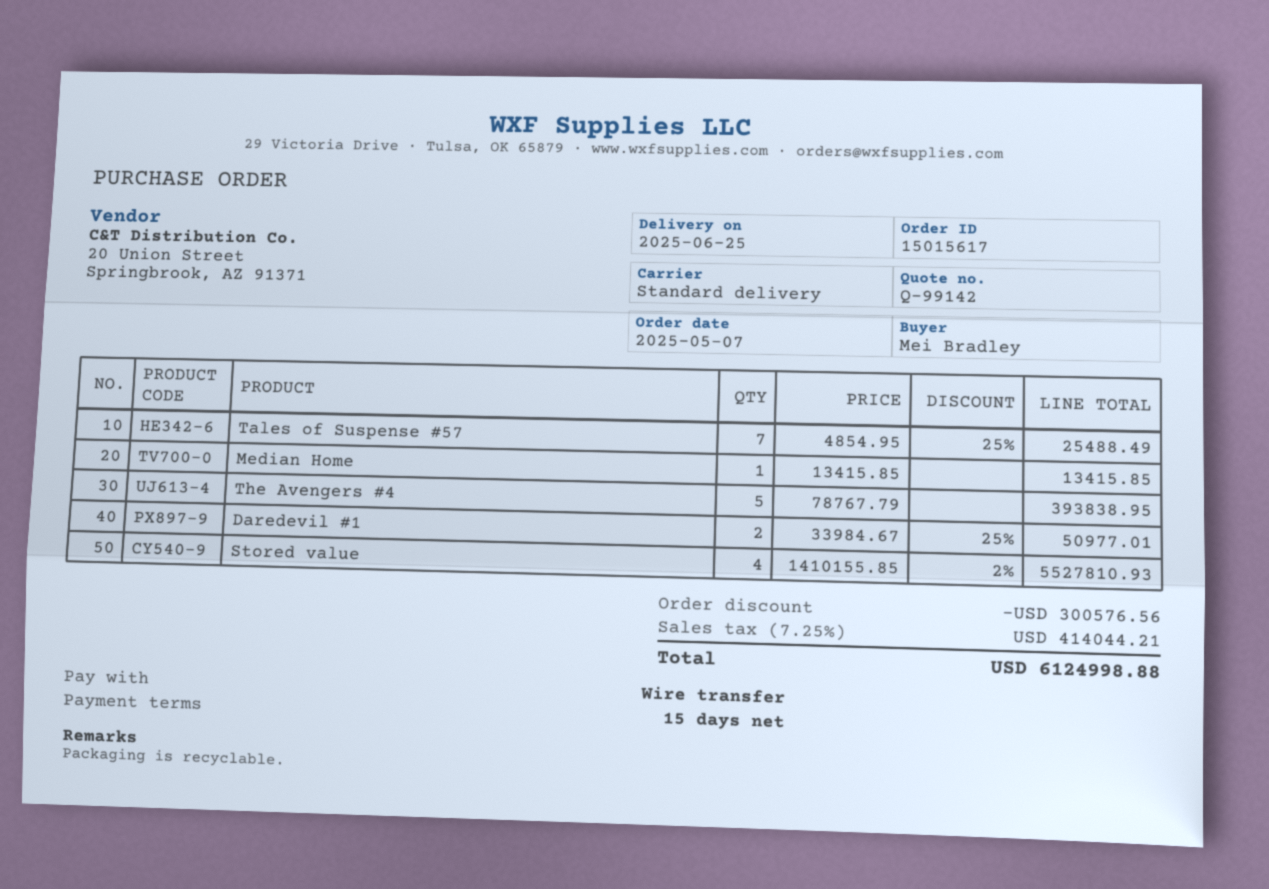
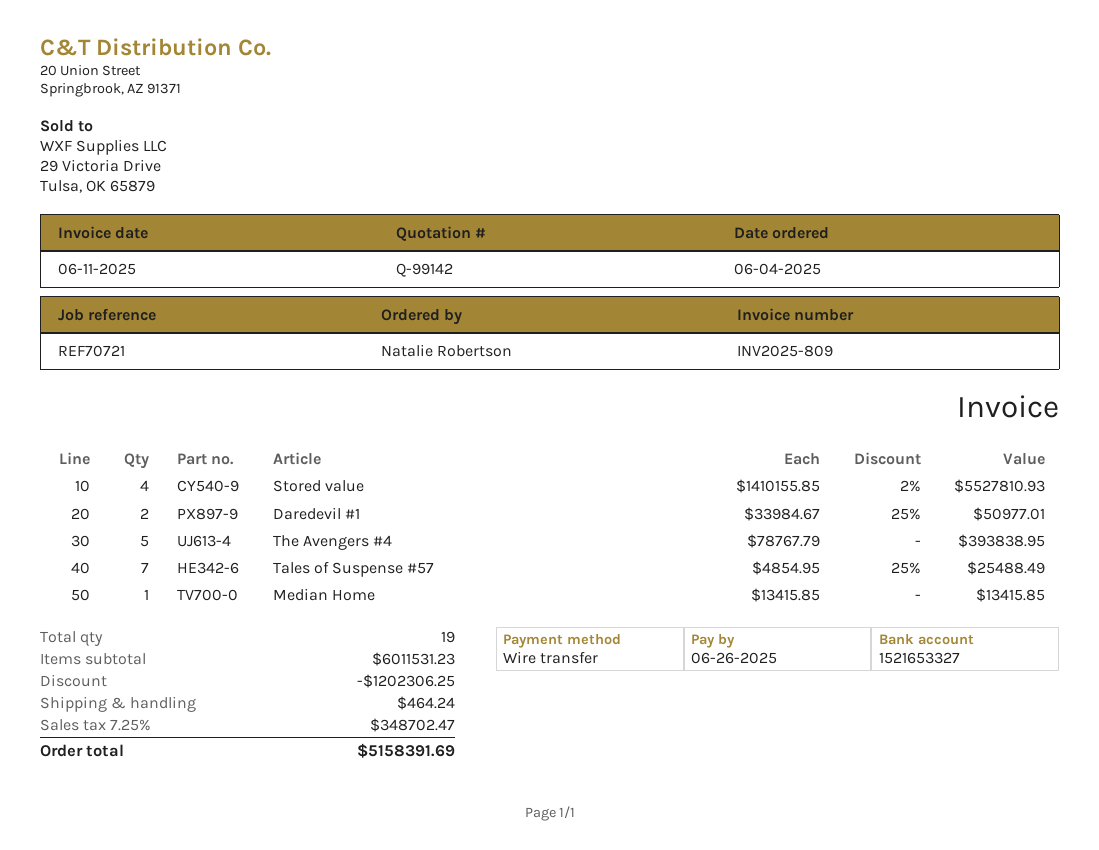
order date: 2025-05-07 -> 2025-06-04
ordered by: Mei Bradley -> Natalie Robertson
discount: 300576.56 -> 1202306.25
shipping: none -> 464.24
tax: 7.25% = 414044.21 -> 7.25% = 348702.47
total: 6124998.88 -> 5158391.69

